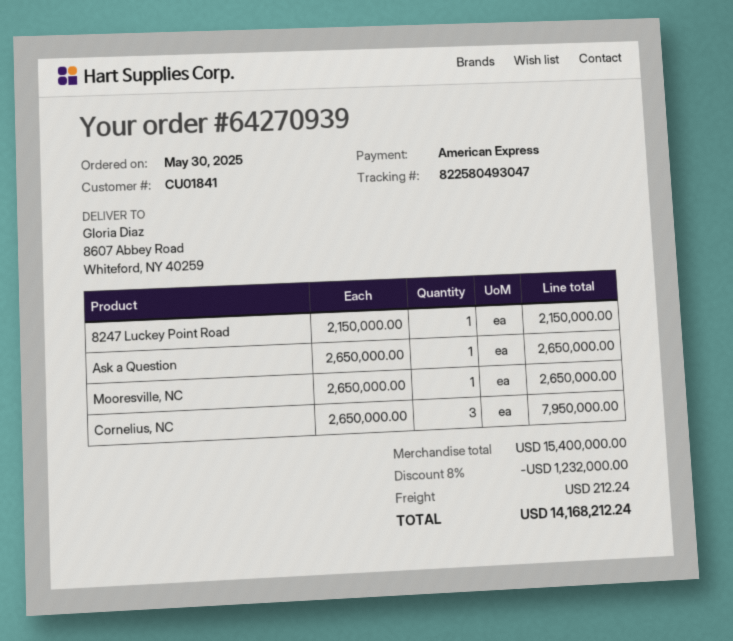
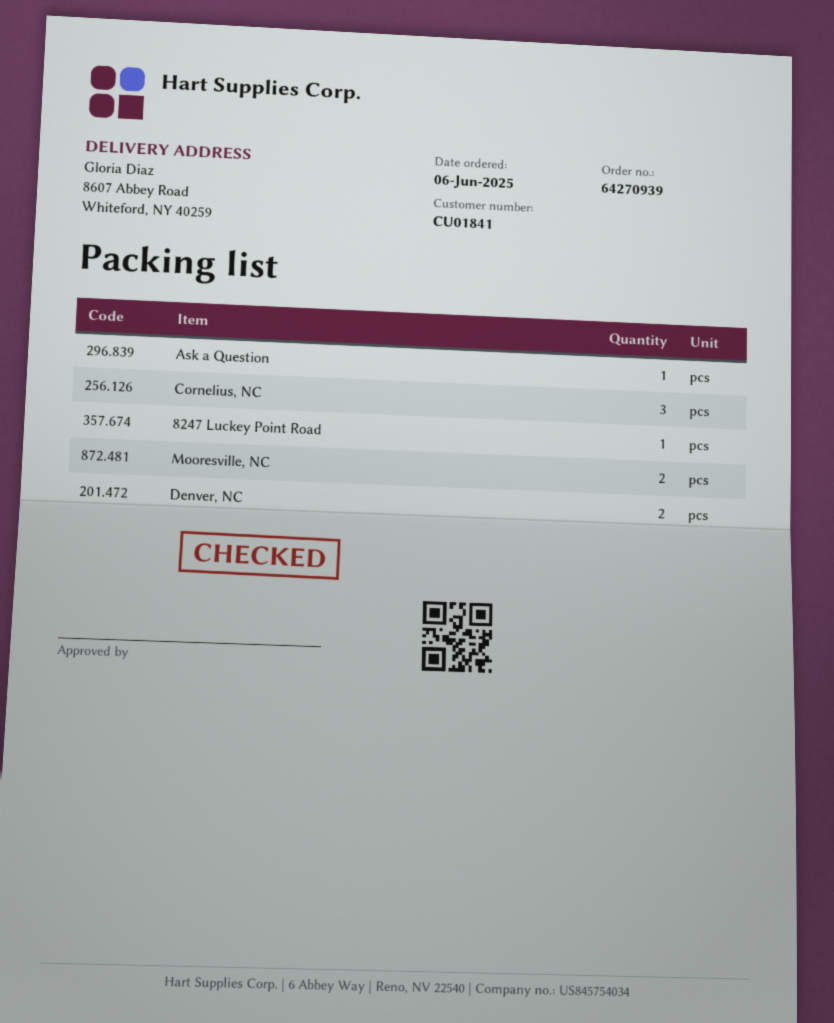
order date: 2025-05-30 -> 2025-06-06
Mooresville, NC: 1 -> 2
Denver, NC: none -> 2

